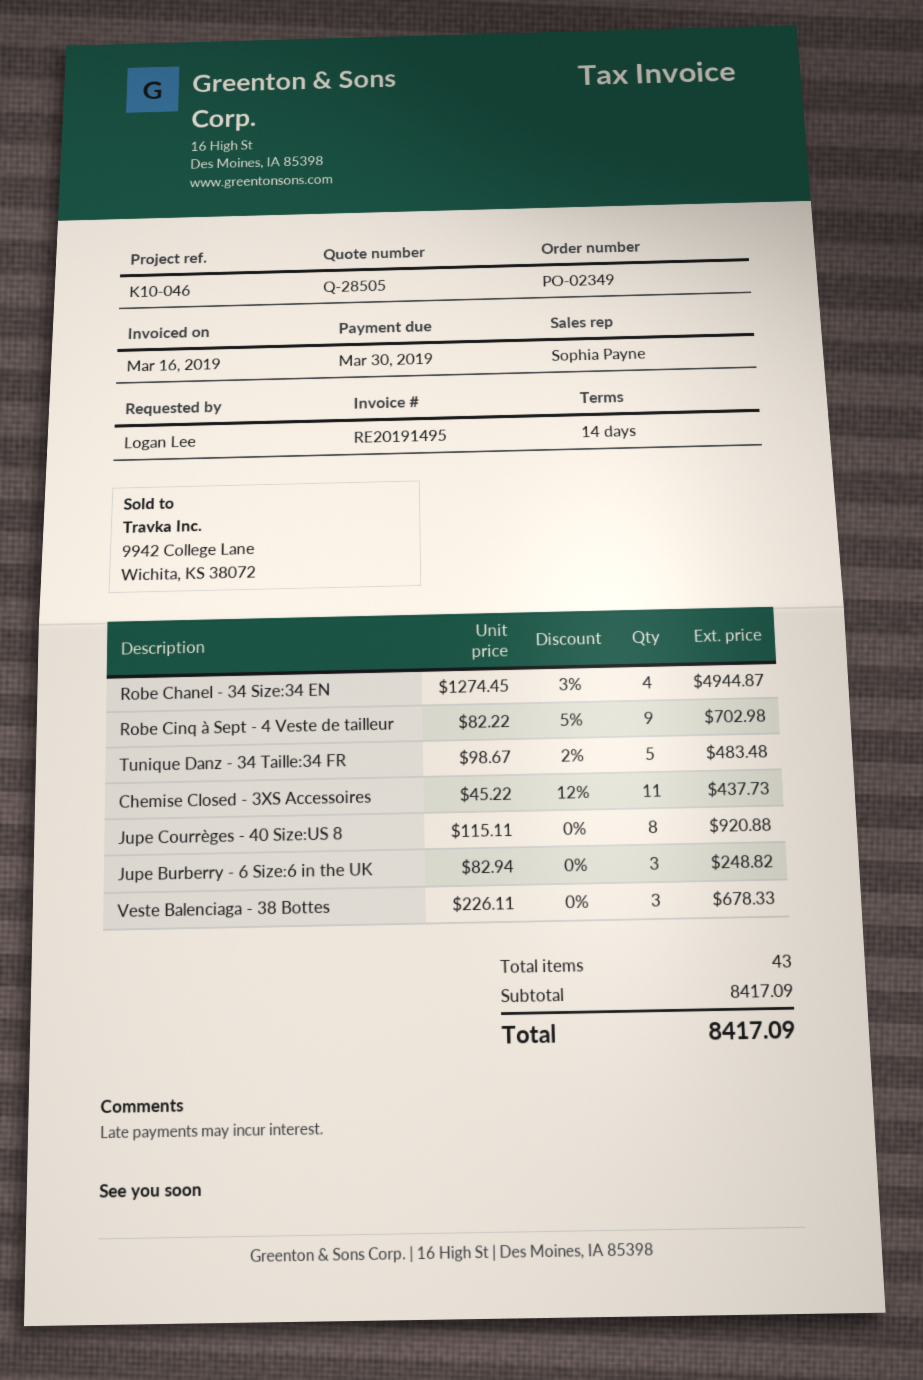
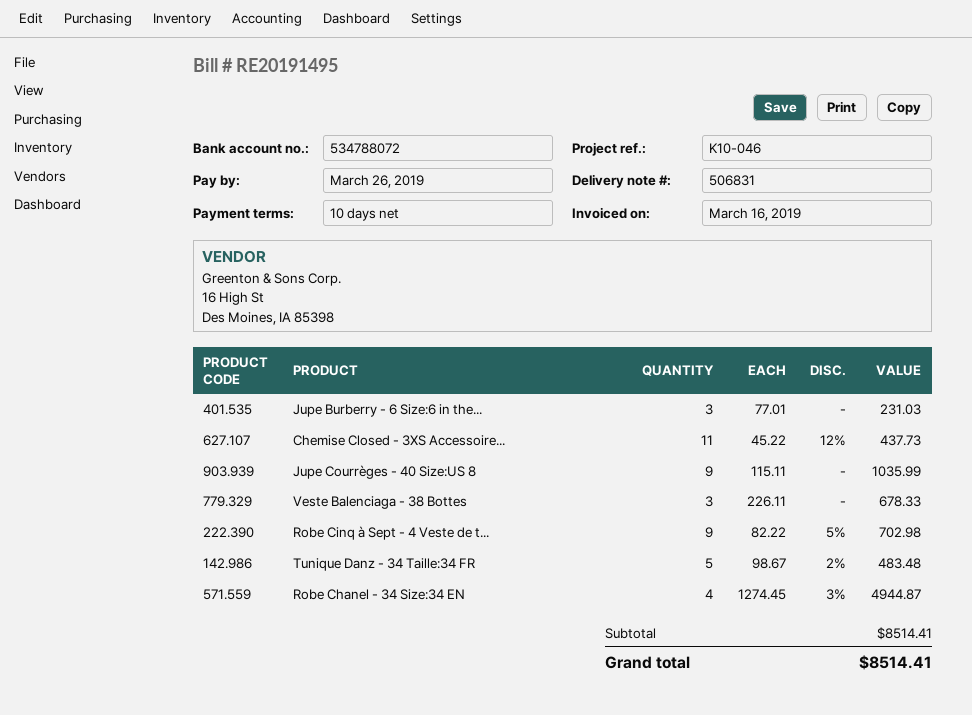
payment terms: 14 days -> 10 days
due date: 2019-03-30 -> 2019-03-26
Jupe Courrèges - 40 Size:US 8: 8 x 115.11 = 920.88 -> 9 x 115.11 = 1035.99
Jupe Burberry - 6 Size:6 in the UK: 3 x 82.94 = 248.82 -> 3 x 77.01 = 231.03
subtotal: 8417.09 -> 8514.41
total: 8417.09 -> 8514.41

